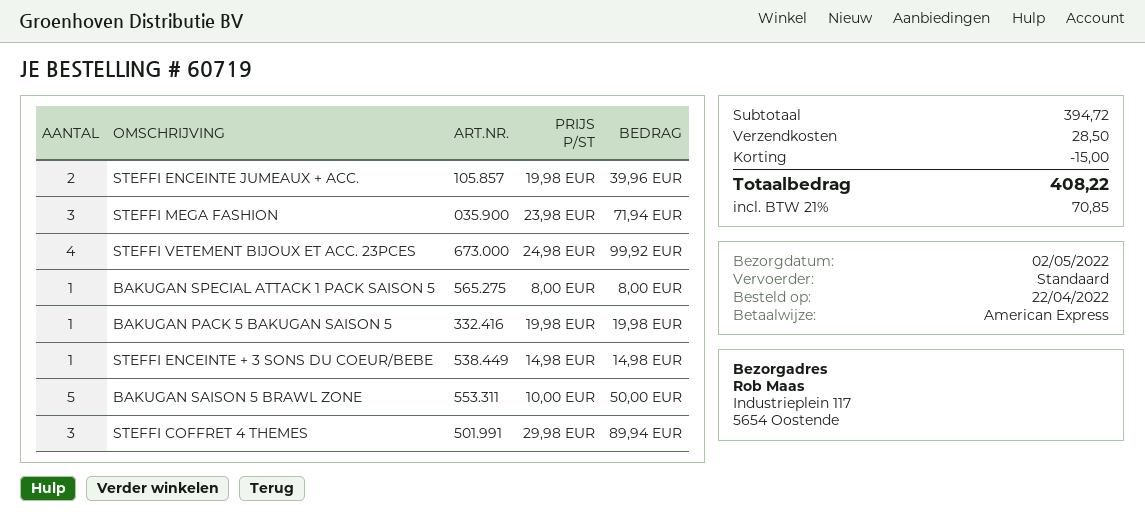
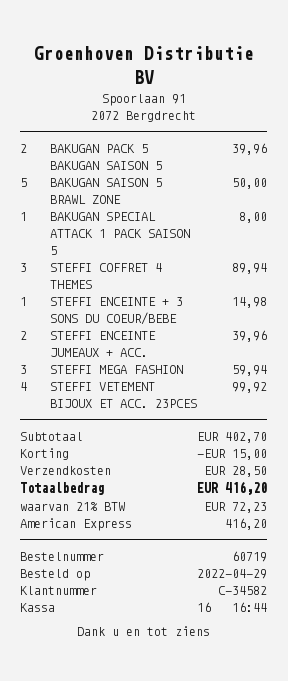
order date: 2022-04-22 -> 2022-04-29
STEFFI MEGA FASHION: 3 for 71.94 -> 3 for 59.94
BAKUGAN PACK 5 BAKUGAN SAISON 5: 1 for 19.98 -> 2 for 39.96
subtotal: 394.72 -> 402.70
tax: 21% = 70.85 -> 21% = 72.23
total: 408.22 -> 416.20

